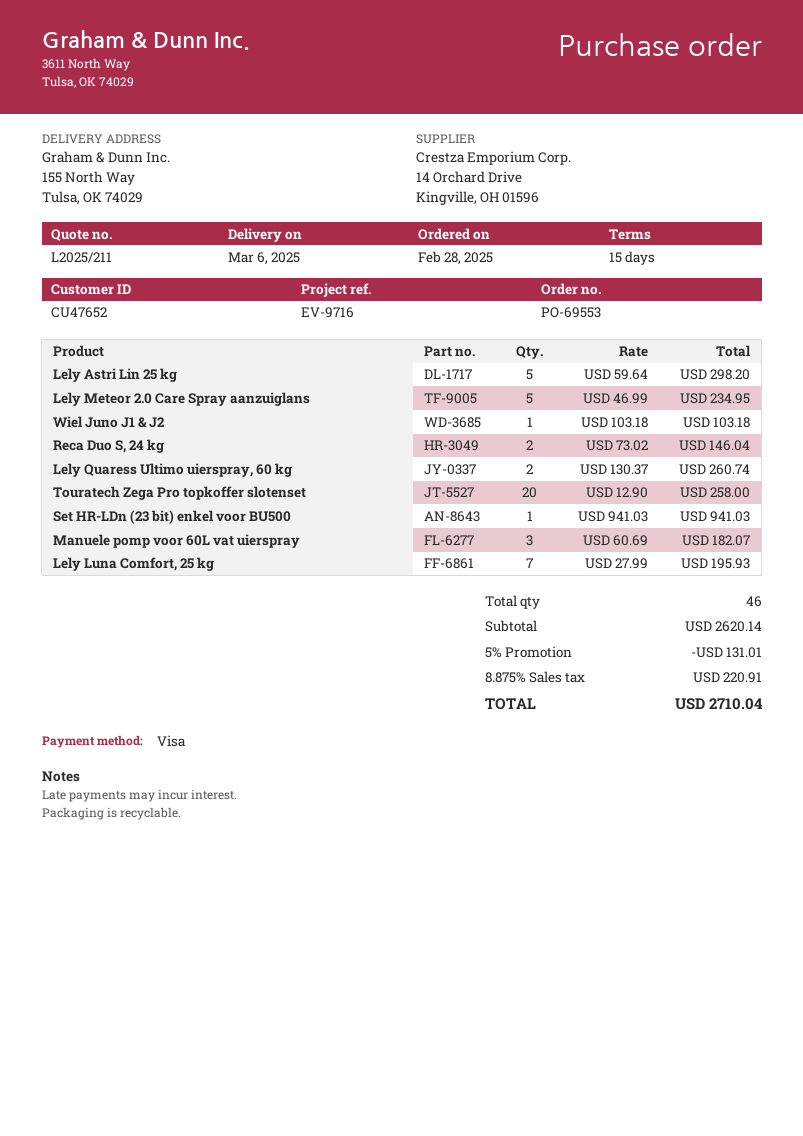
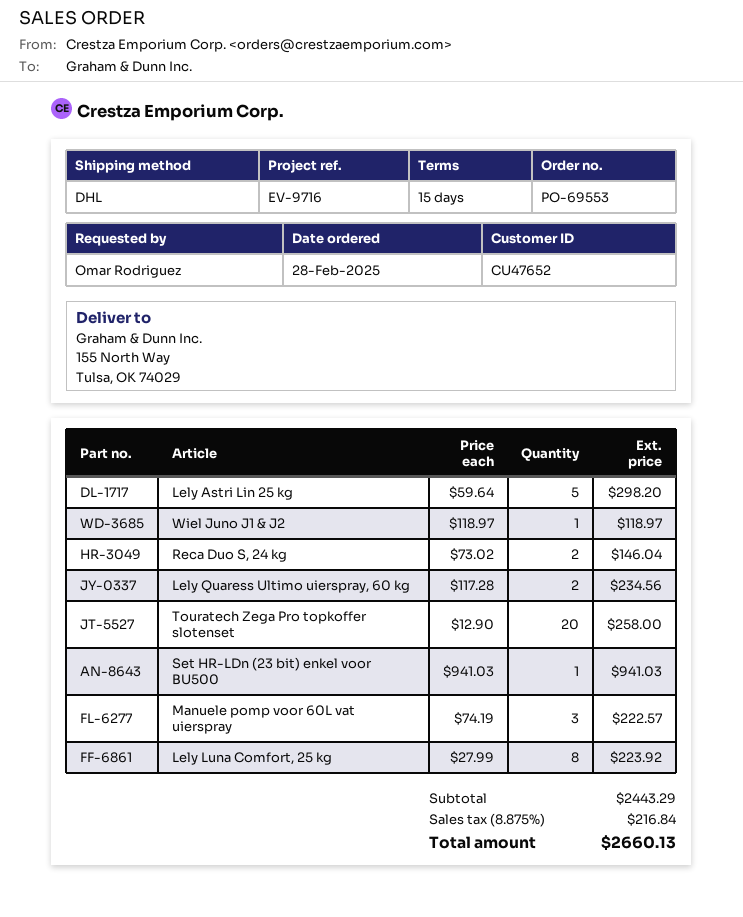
Lely Meteor 2.0 Care Spray aanzuiglans: 5 x 46.99 = 234.95 -> none
Wiel Juno J1 & J2: 1 x 103.18 = 103.18 -> 1 x 118.97 = 118.97
Lely Quaress Ultimo uierspray, 60 kg: 2 x 130.37 = 260.74 -> 2 x 117.28 = 234.56
Manuele pomp voor 60L vat uierspray: 3 x 60.69 = 182.07 -> 3 x 74.19 = 222.57
Lely Luna Comfort, 25 kg: 7 x 27.99 = 195.93 -> 8 x 27.99 = 223.92
subtotal: 2620.14 -> 2443.29
discount: 5% = 131.01 -> none
tax: 8.875% = 220.91 -> 8.875% = 216.84
total: 2710.04 -> 2660.13

